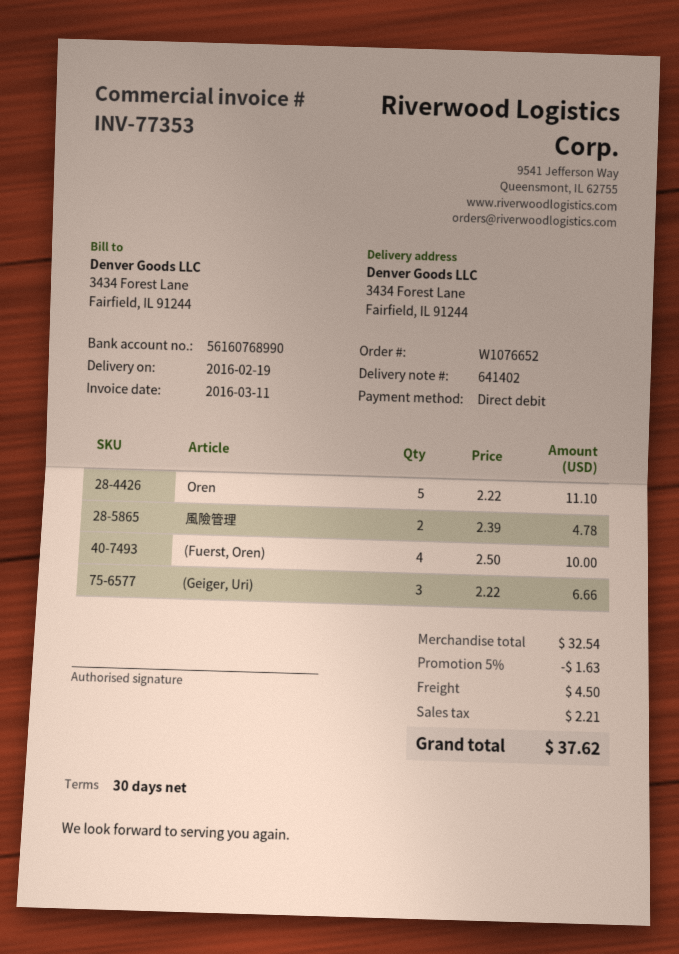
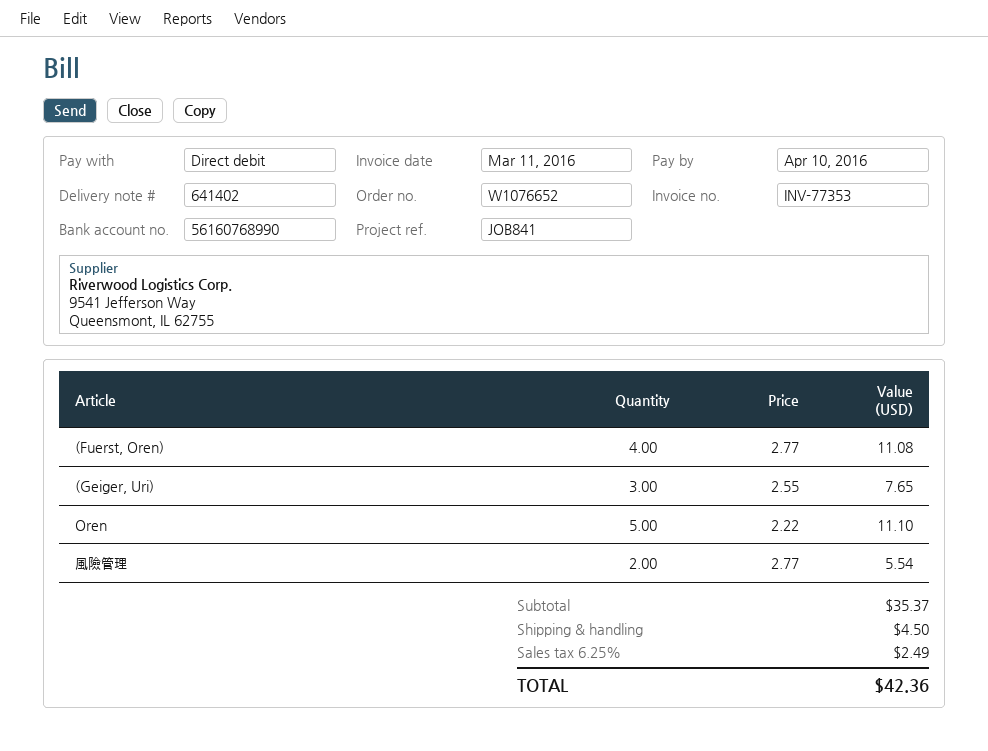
風險管理: 2 x 2.39 = 4.78 -> 2 x 2.77 = 5.54
(Fuerst, Oren): 4 x 2.50 = 10.00 -> 4 x 2.77 = 11.08
(Geiger, Uri): 3 x 2.22 = 6.66 -> 3 x 2.55 = 7.65
subtotal: 32.54 -> 35.37
discount: 5% = 1.63 -> none
tax: 2.21 -> 2.49
total: 37.62 -> 42.36

